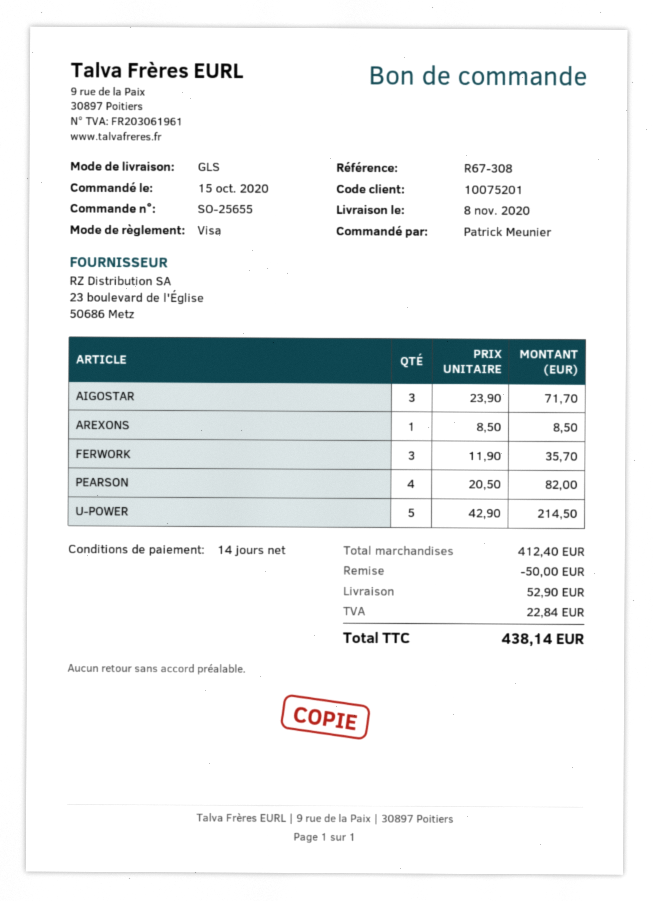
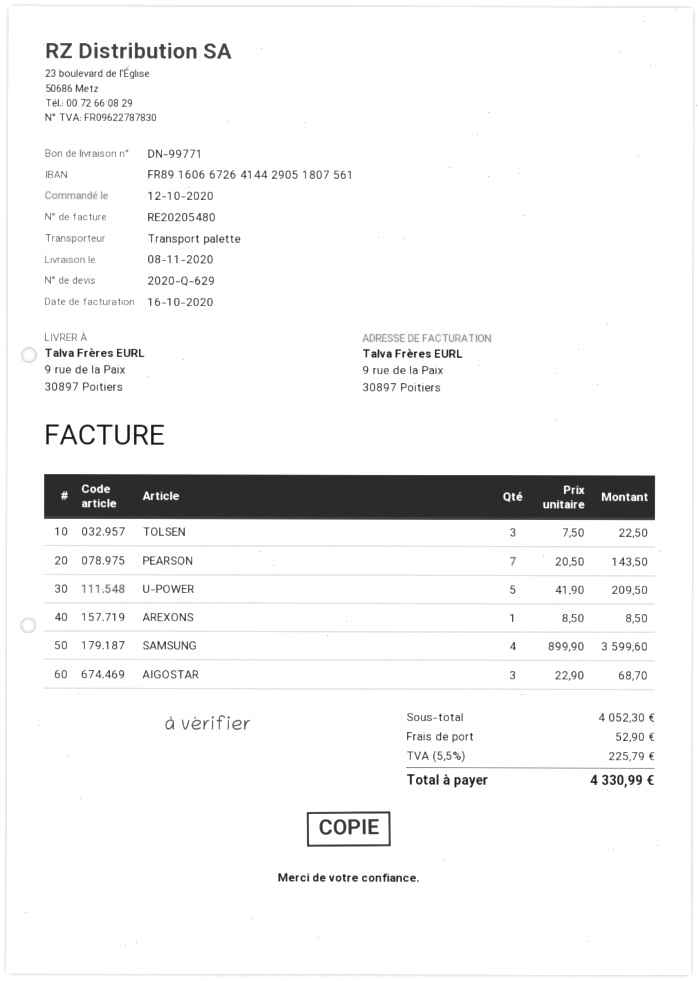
order date: 2020-10-15 -> 2020-10-12
shipping method: GLS -> pallet freight
AIGOSTAR: 3 x 23.90 = 71.70 -> 3 x 22.90 = 68.70
FERWORK: 3 x 11.90 = 35.70 -> none
PEARSON: 4 x 20.50 = 82.00 -> 7 x 20.50 = 143.50
U-POWER: 5 x 42.90 = 214.50 -> 5 x 41.90 = 209.50
TOLSEN: none -> 3 x 7.50 = 22.50
SAMSUNG: none -> 4 x 899.90 = 3599.60
subtotal: 412.40 -> 4052.30
discount: 50.00 -> none
tax: 22.84 -> 225.79
total: 438.14 -> 4330.99

